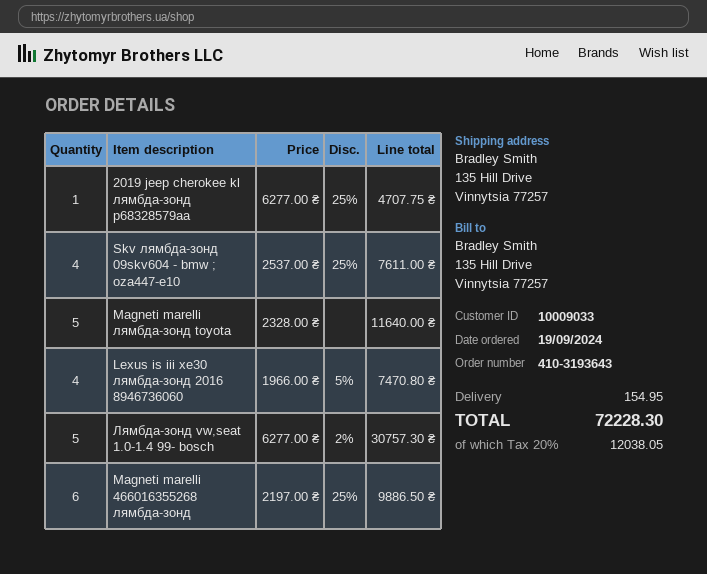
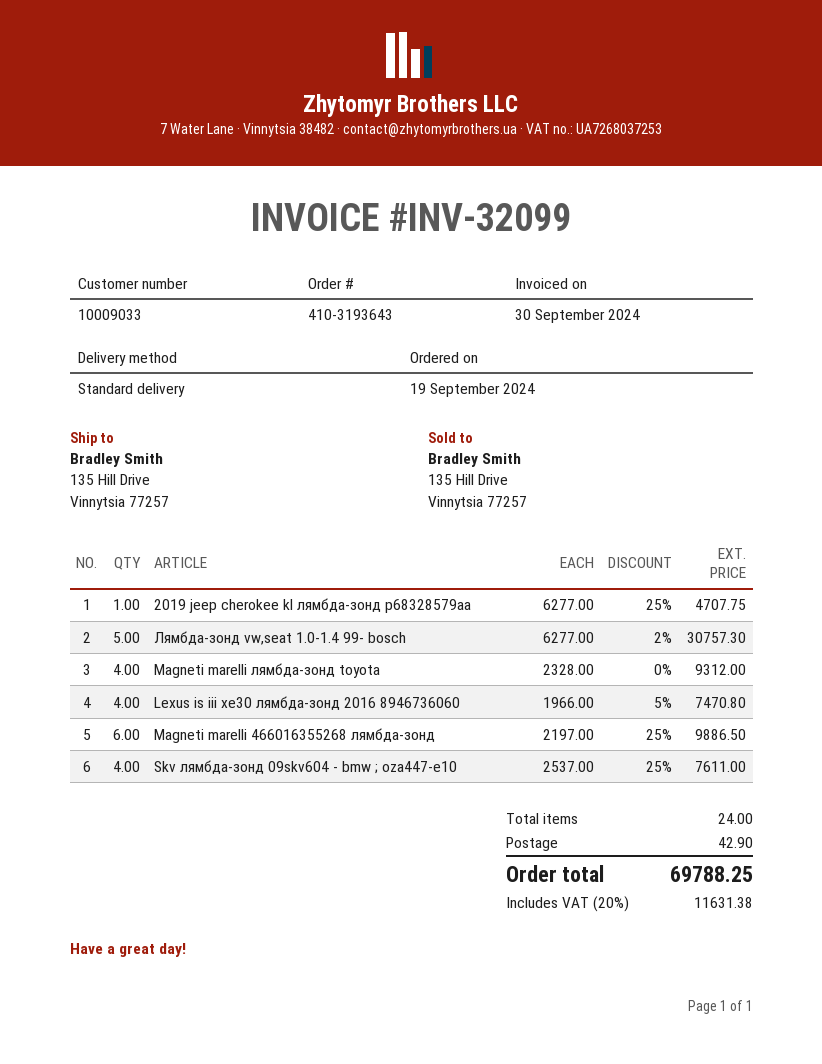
Magneti marelli лямбда-зонд toyota: 5 x 2328.00 = 11640.00 -> 4 x 2328.00 = 9312.00
shipping: 154.95 -> 42.90
tax: 20% = 12038.05 -> 20% = 11631.38
total: 72228.30 -> 69788.25

